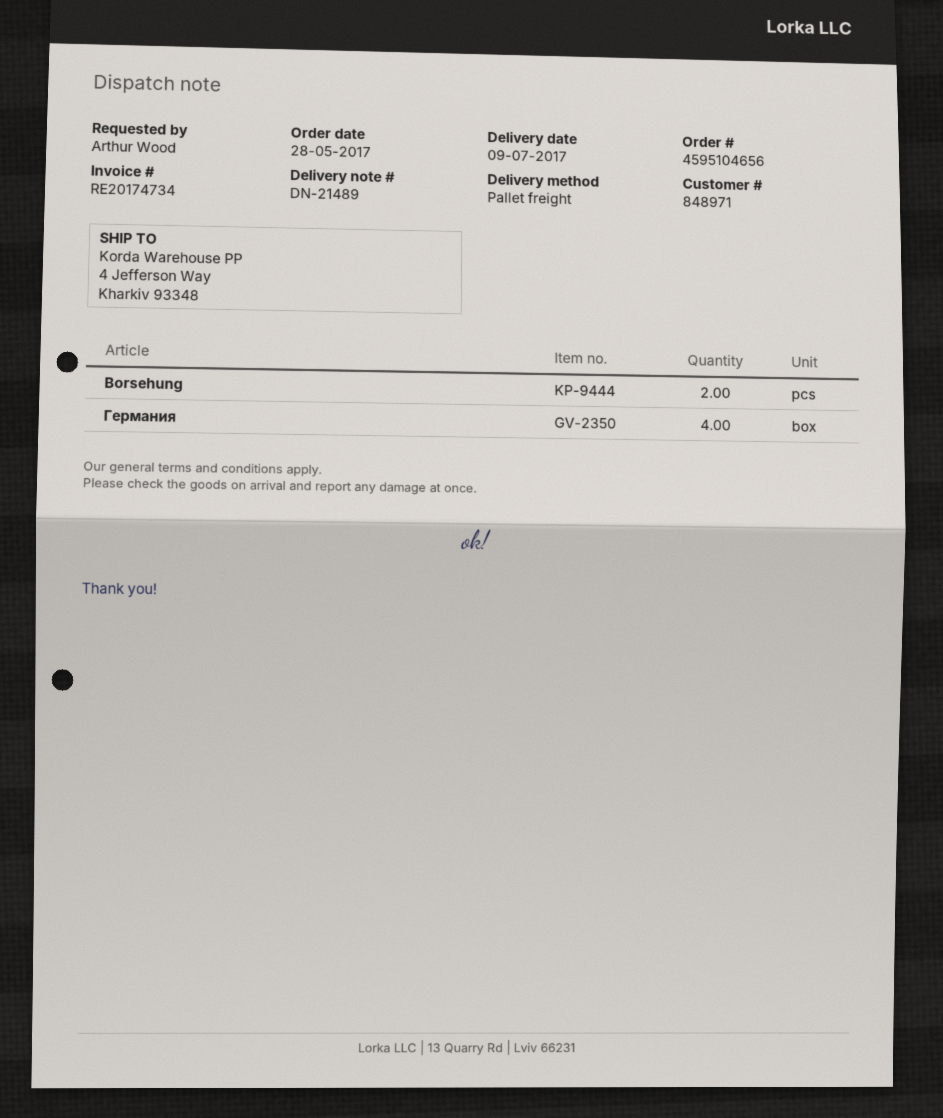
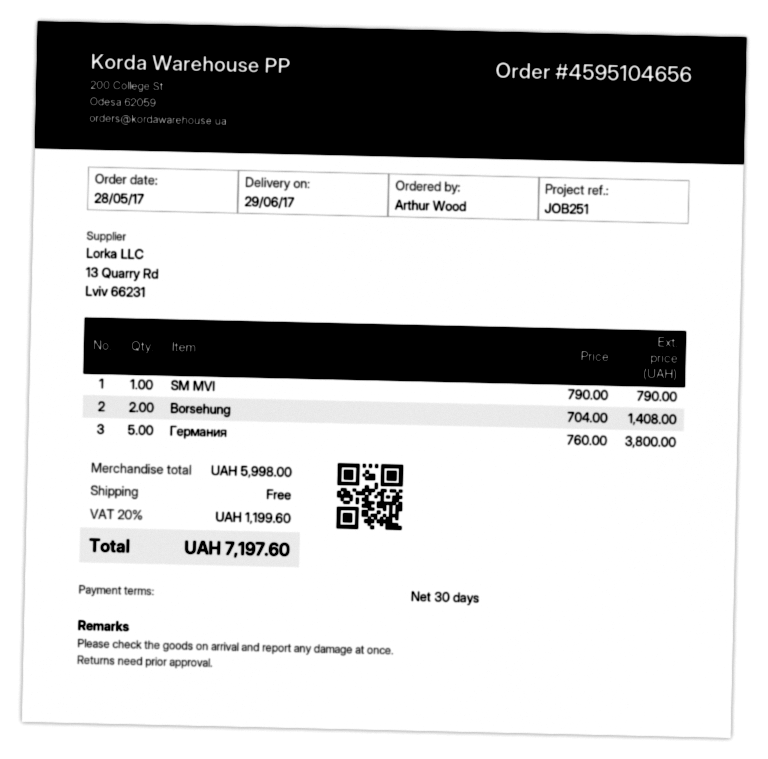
delivery date: 2017-07-09 -> 2017-06-29
Германия: 4 -> 5
SM MVI: none -> 1

